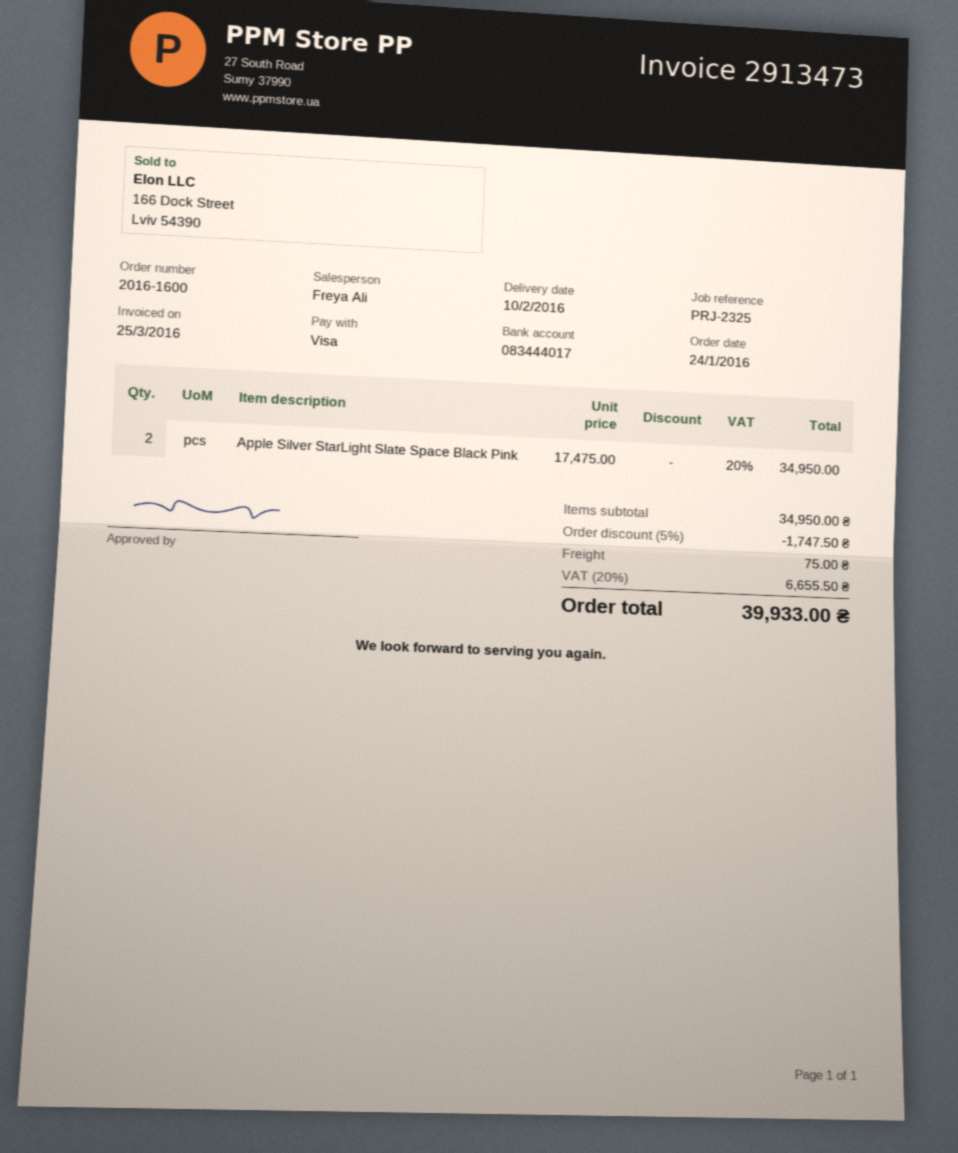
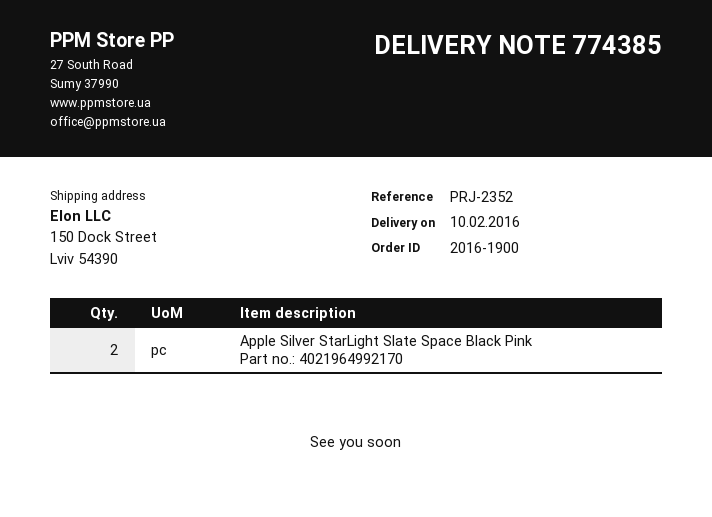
order number: 2016-1600 -> 2016-1900
reference: PRJ-2325 -> PRJ-2352

